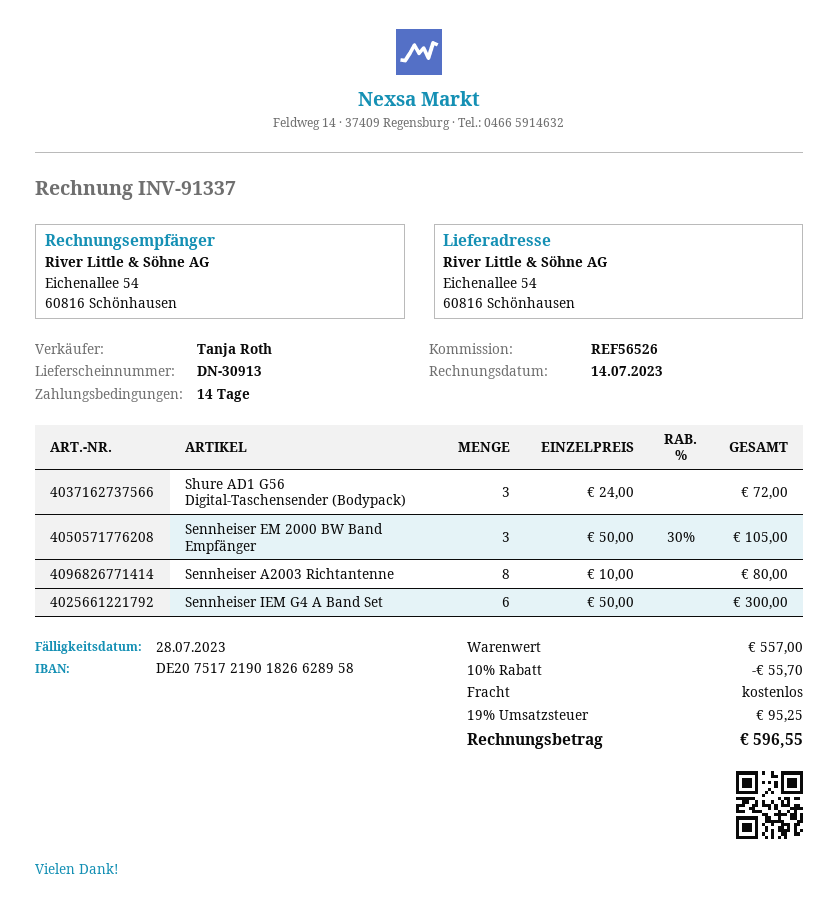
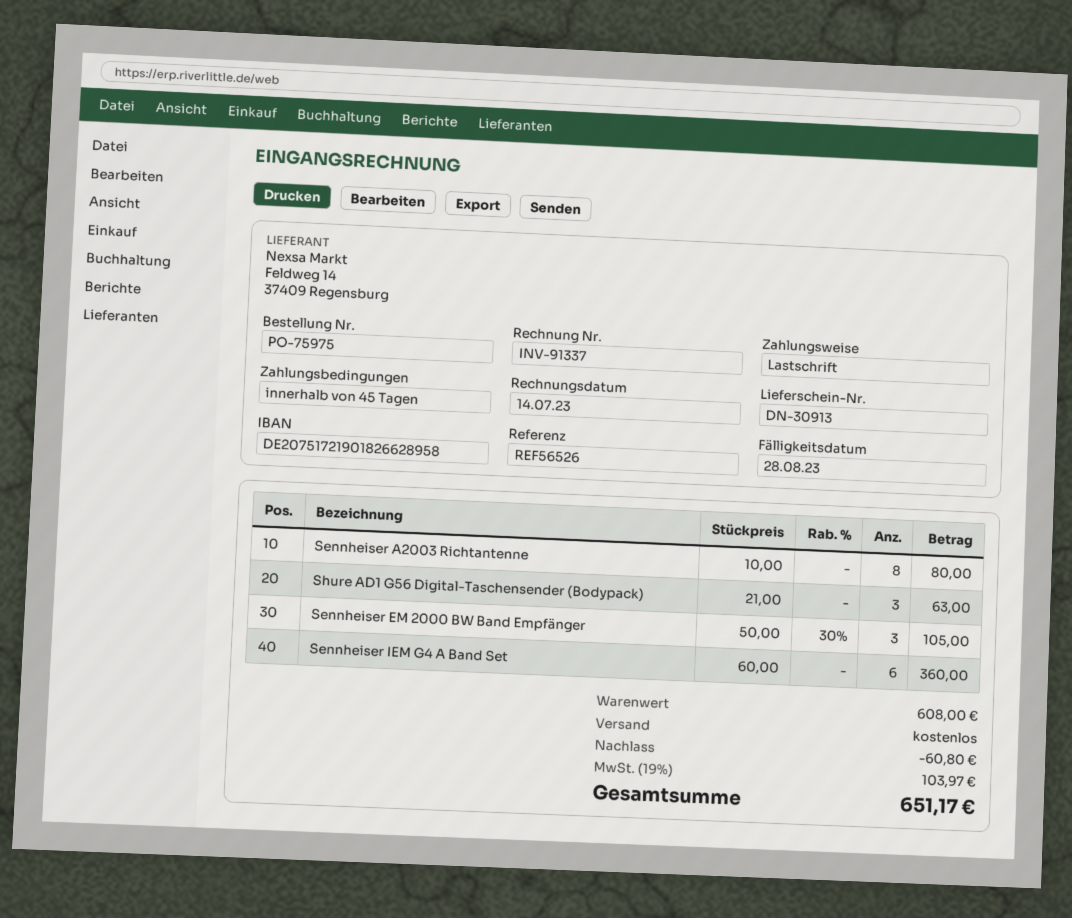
payment terms: 14 days -> 45 days
due date: 2023-07-28 -> 2023-08-28
Shure AD1 G56 Digital-Taschensender (Bodypack): 3 x 24.00 = 72.00 -> 3 x 21.00 = 63.00
Sennheiser IEM G4 A Band Set: 6 x 50.00 = 300.00 -> 6 x 60.00 = 360.00
subtotal: 557.00 -> 608.00
discount: 55.70 -> 60.80
tax: 19% = 95.25 -> 19% = 103.97
total: 596.55 -> 651.17

